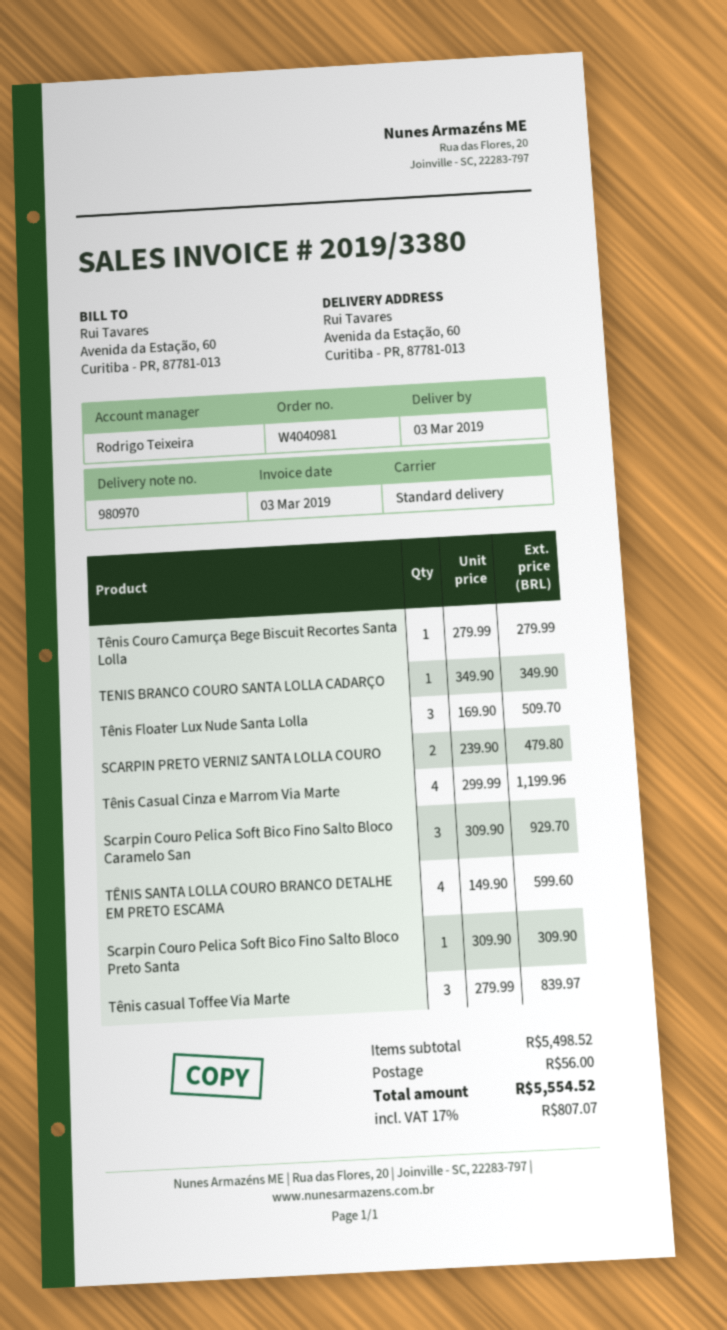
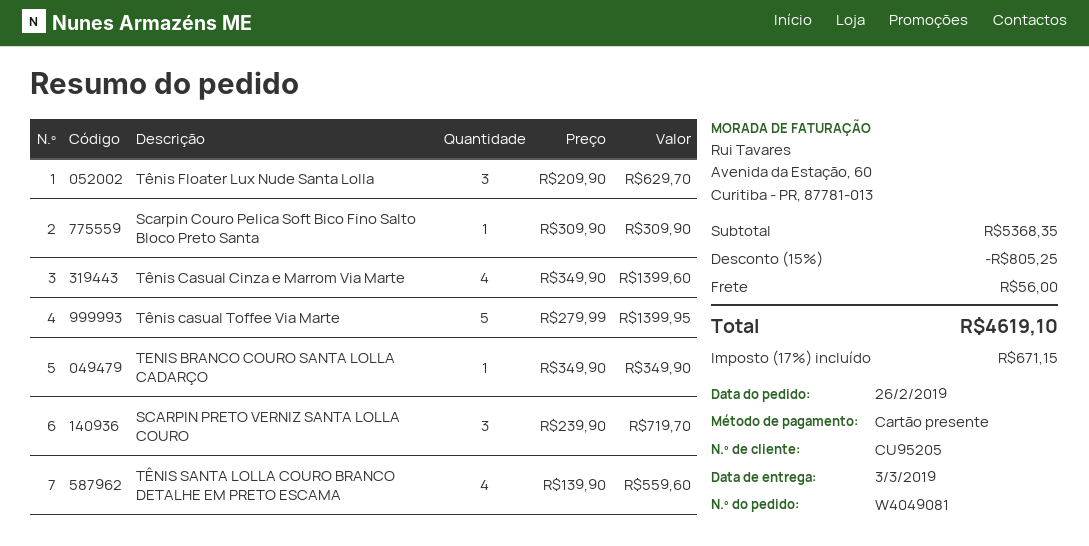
order number: W4040981 -> W4049081
Tênis Couro Camurça Bege Biscuit Recortes Santa Lolla: 1 x 279.99 = 279.99 -> none
Tênis Floater Lux Nude Santa Lolla: 3 x 169.90 = 509.70 -> 3 x 209.90 = 629.70
SCARPIN PRETO VERNIZ SANTA LOLLA COURO: 2 x 239.90 = 479.80 -> 3 x 239.90 = 719.70
Tênis Casual Cinza e Marrom Via Marte: 4 x 299.99 = 1199.96 -> 4 x 349.90 = 1399.60
Scarpin Couro Pelica Soft Bico Fino Salto Bloco Caramelo San: 3 x 309.90 = 929.70 -> none
TÊNIS SANTA LOLLA COURO BRANCO DETALHE EM PRETO ESCAMA: 4 x 149.90 = 599.60 -> 4 x 139.90 = 559.60
Tênis casual Toffee Via Marte: 3 x 279.99 = 839.97 -> 5 x 279.99 = 1399.95
subtotal: 5498.52 -> 5368.35
discount: none -> 15% = 805.25
tax: 17% = 807.07 -> 17% = 671.15
total: 5554.52 -> 4619.10

